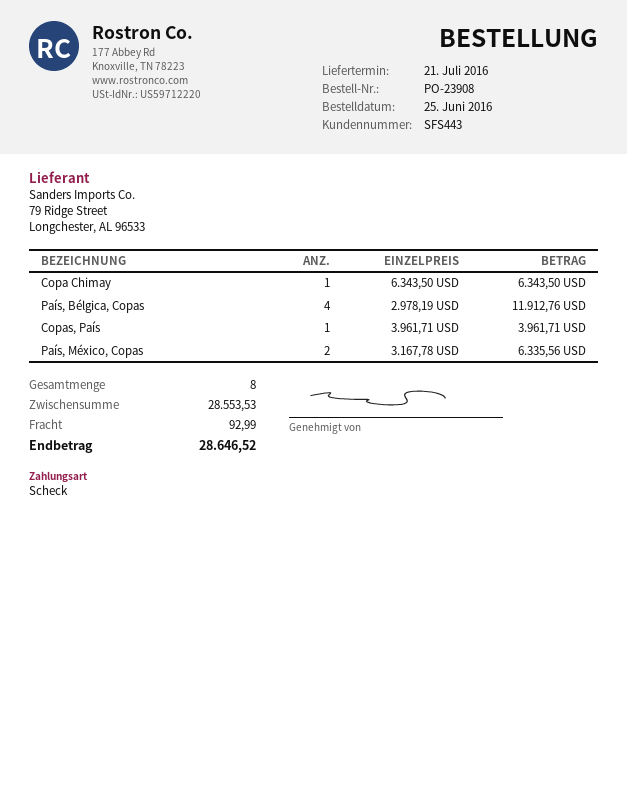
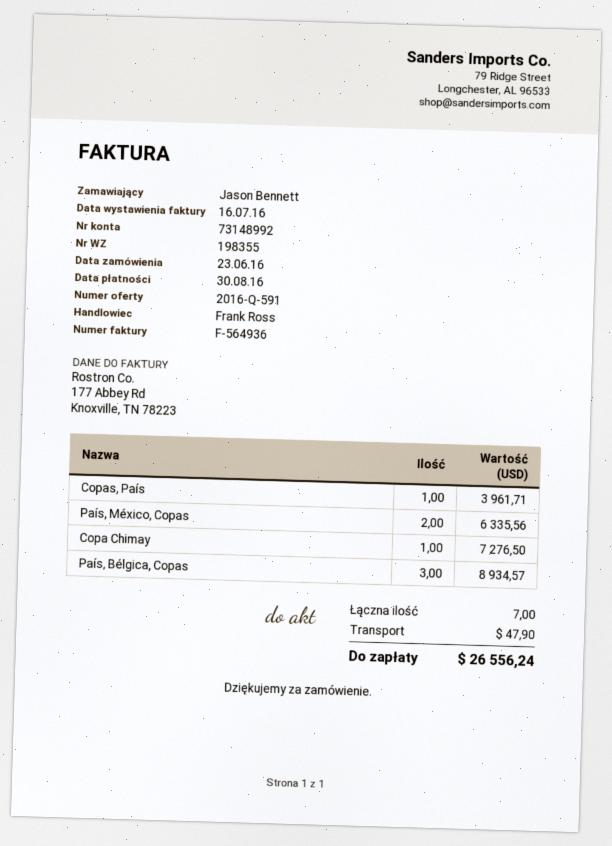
order date: 2016-06-25 -> 2016-06-23
Copa Chimay: 1 for 6343.50 -> 1 for 7276.50
País, Bélgica, Copas: 4 for 11912.76 -> 3 for 8934.57
total quantity: 8 -> 7
shipping: 92.99 -> 47.90
total: 28646.52 -> 26556.24

